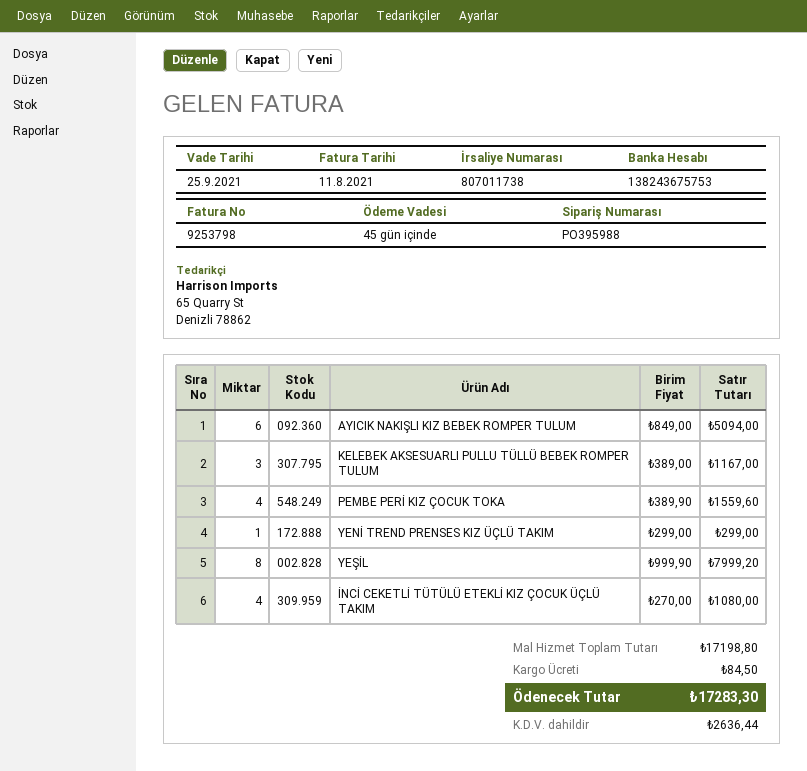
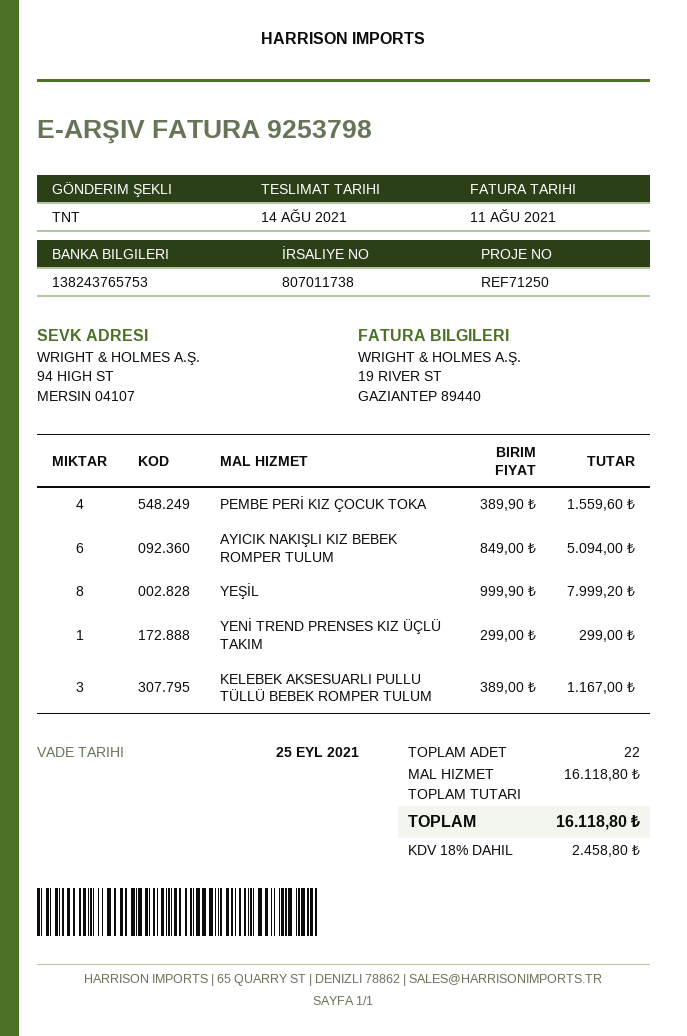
bank account: 138243675753 -> 138243765753
İNCİ CEKETLİ TÜTÜLÜ ETEKLİ KIZ ÇOCUK ÜÇLÜ TAKIM: 4 x 270.00 = 1080.00 -> none
subtotal: 17198.80 -> 16118.80
shipping: 84.50 -> none
tax: 2636.44 -> 2458.80
total: 17283.30 -> 16118.80

